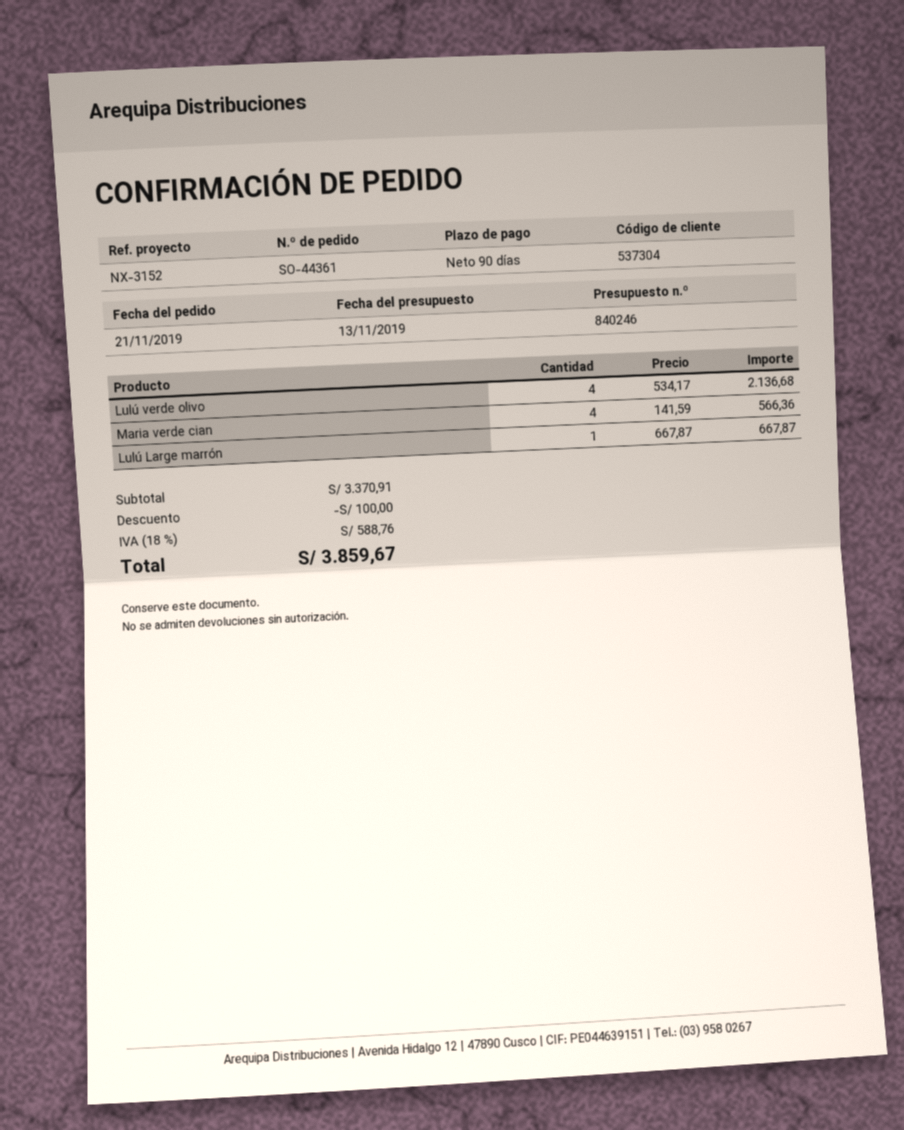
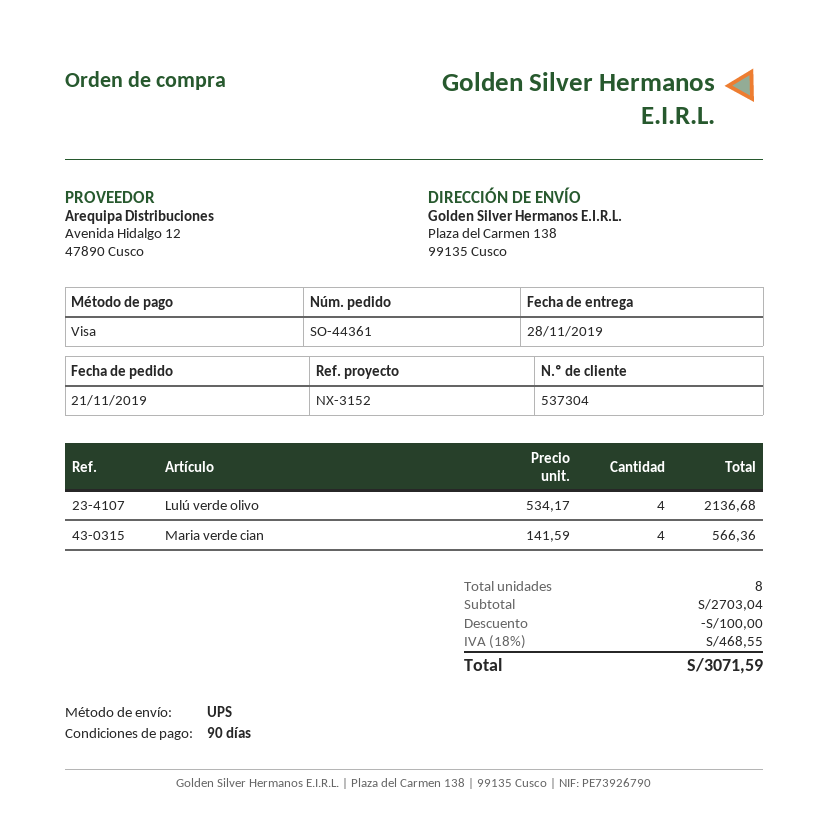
Lulú Large marrón: 1 x 667.87 = 667.87 -> none
subtotal: 3370.91 -> 2703.04
tax: 18% = 588.76 -> 18% = 468.55
total: 3859.67 -> 3071.59

